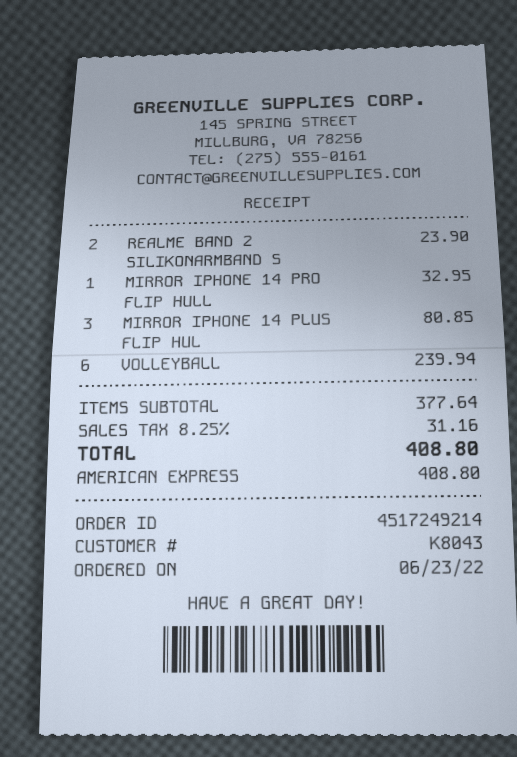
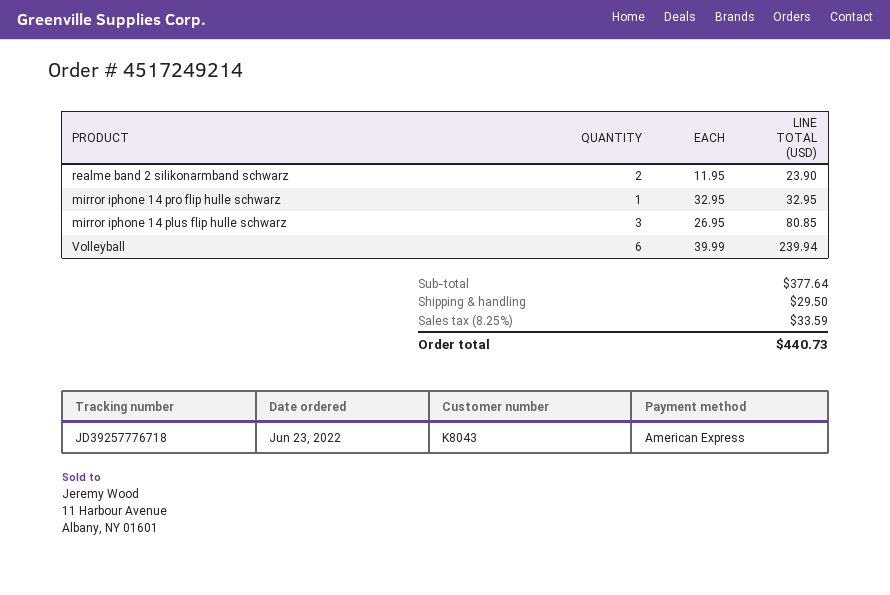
shipping: none -> 29.50
tax: 8.25% = 31.16 -> 8.25% = 33.59
total: 408.80 -> 440.73

